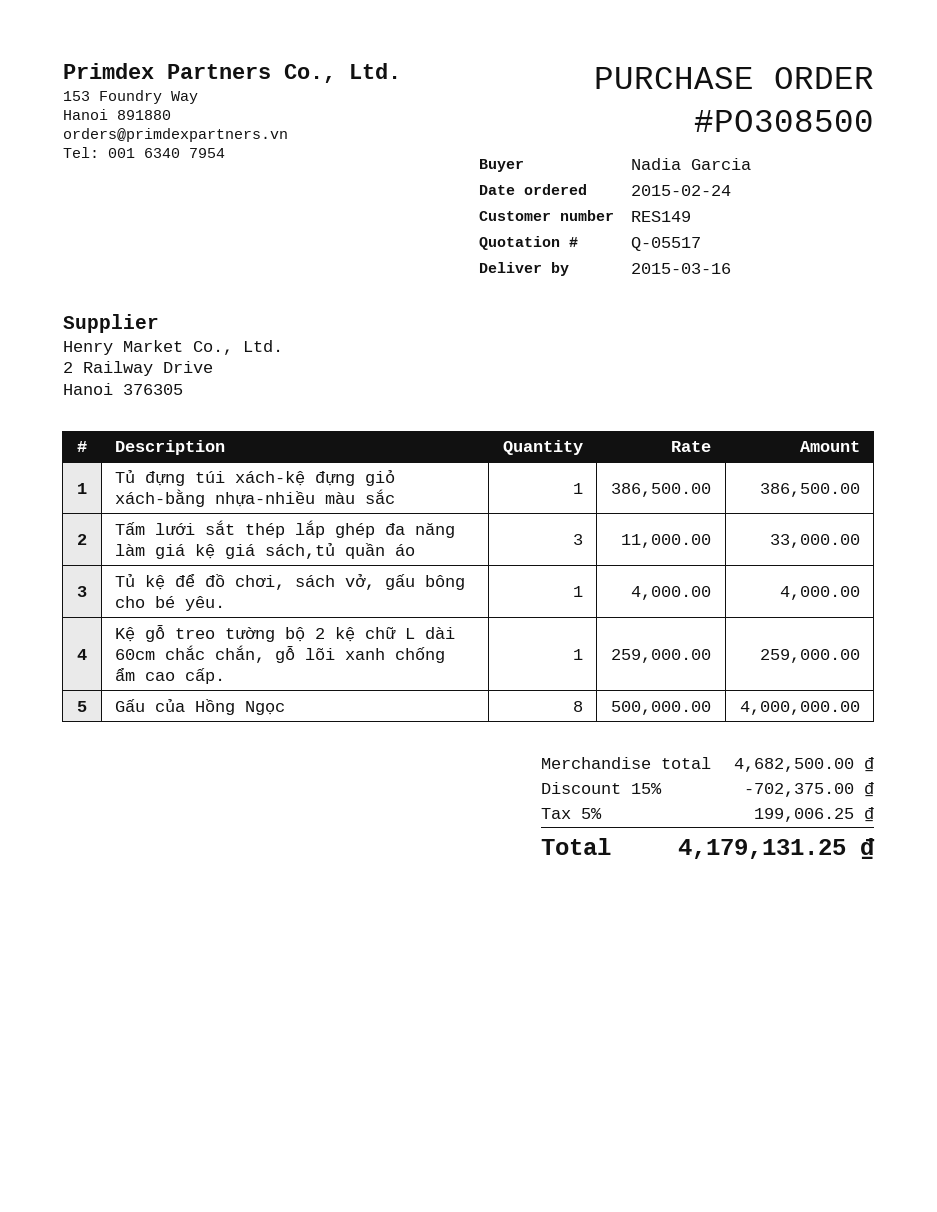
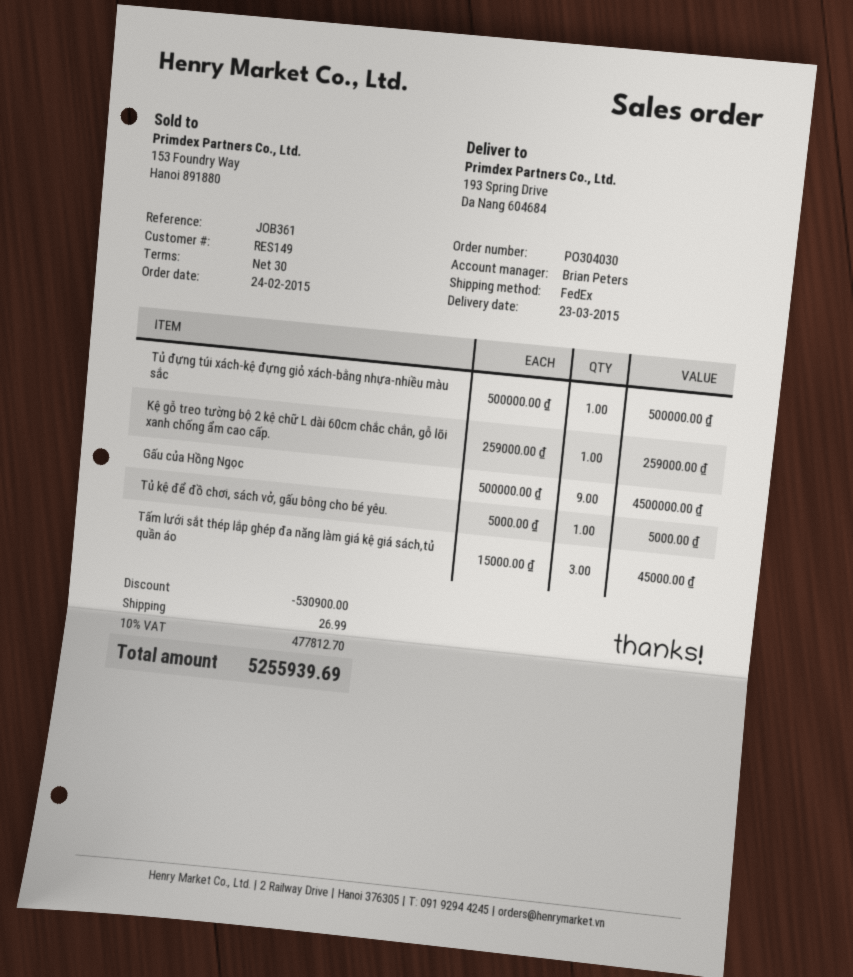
order number: PO308500 -> PO304030
delivery date: 2015-03-16 -> 2015-03-23
Tủ đựng túi xách-kệ đựng giỏ xách-bằng nhựa-nhiều màu sắc: 1 x 386500.00 = 386500.00 -> 1 x 500000.00 = 500000.00
Tấm lưới sắt thép lắp ghép đa năng làm giá kệ giá sách,tủ quần áo: 3 x 11000.00 = 33000.00 -> 3 x 15000.00 = 45000.00
Tủ kệ để đồ chơi, sách vở, gấu bông cho bé yêu.: 1 x 4000.00 = 4000.00 -> 1 x 5000.00 = 5000.00
Gấu của Hồng Ngọc: 8 x 500000.00 = 4000000.00 -> 9 x 500000.00 = 4500000.00
discount: 702375.00 -> 530900.00
shipping: none -> 26.99
tax: 5% = 199006.25 -> 10% = 477812.70
total: 4179131.25 -> 5255939.69

